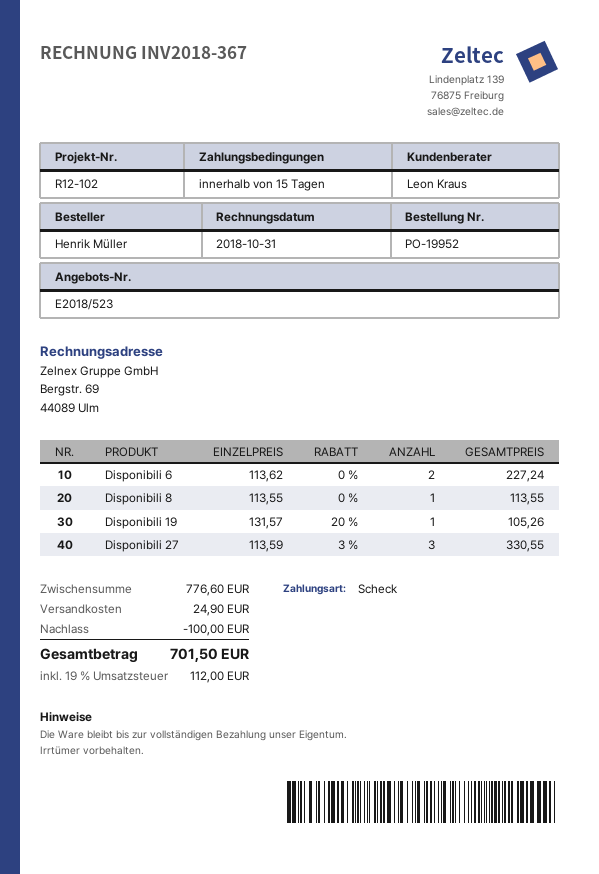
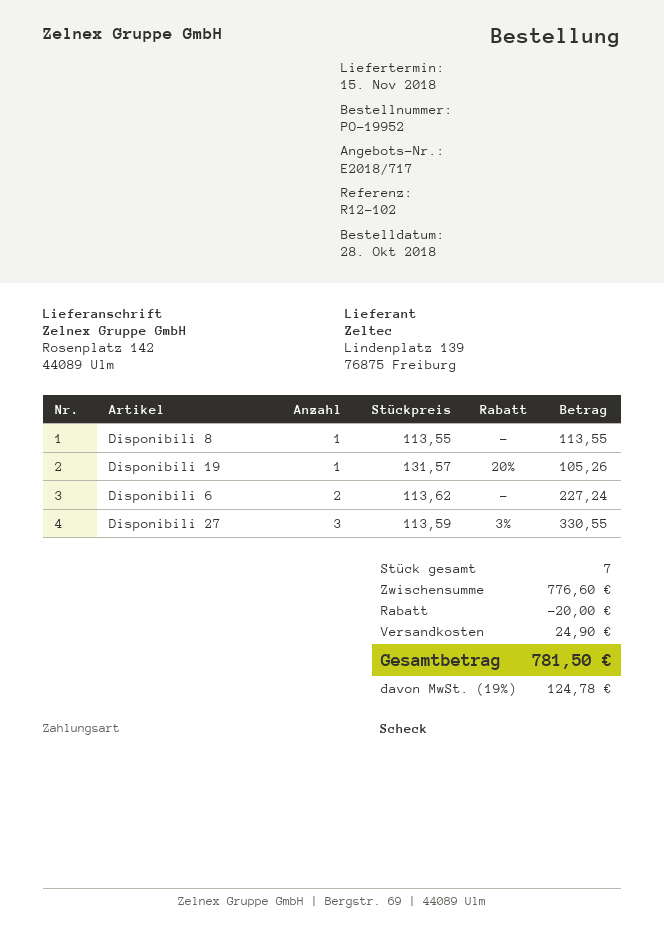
quote number: E2018/523 -> E2018/717
discount: 100.00 -> 20.00
tax: 19% = 112.00 -> 19% = 124.78
total: 701.50 -> 781.50

